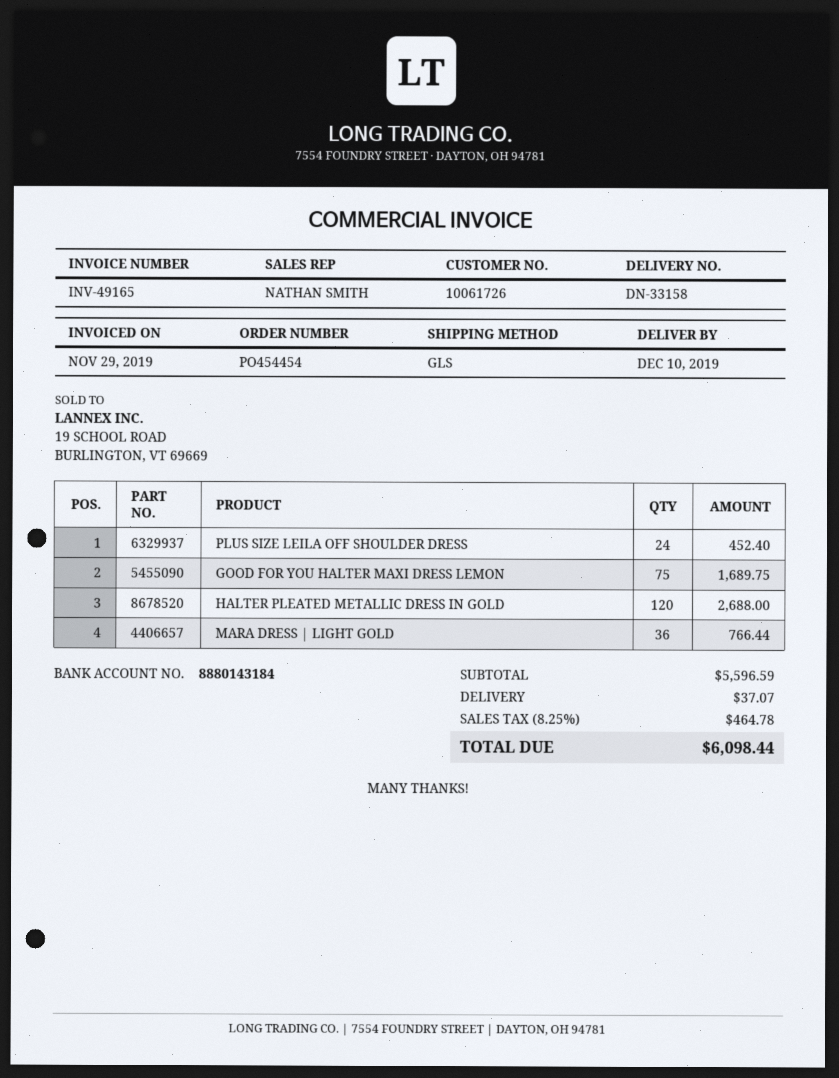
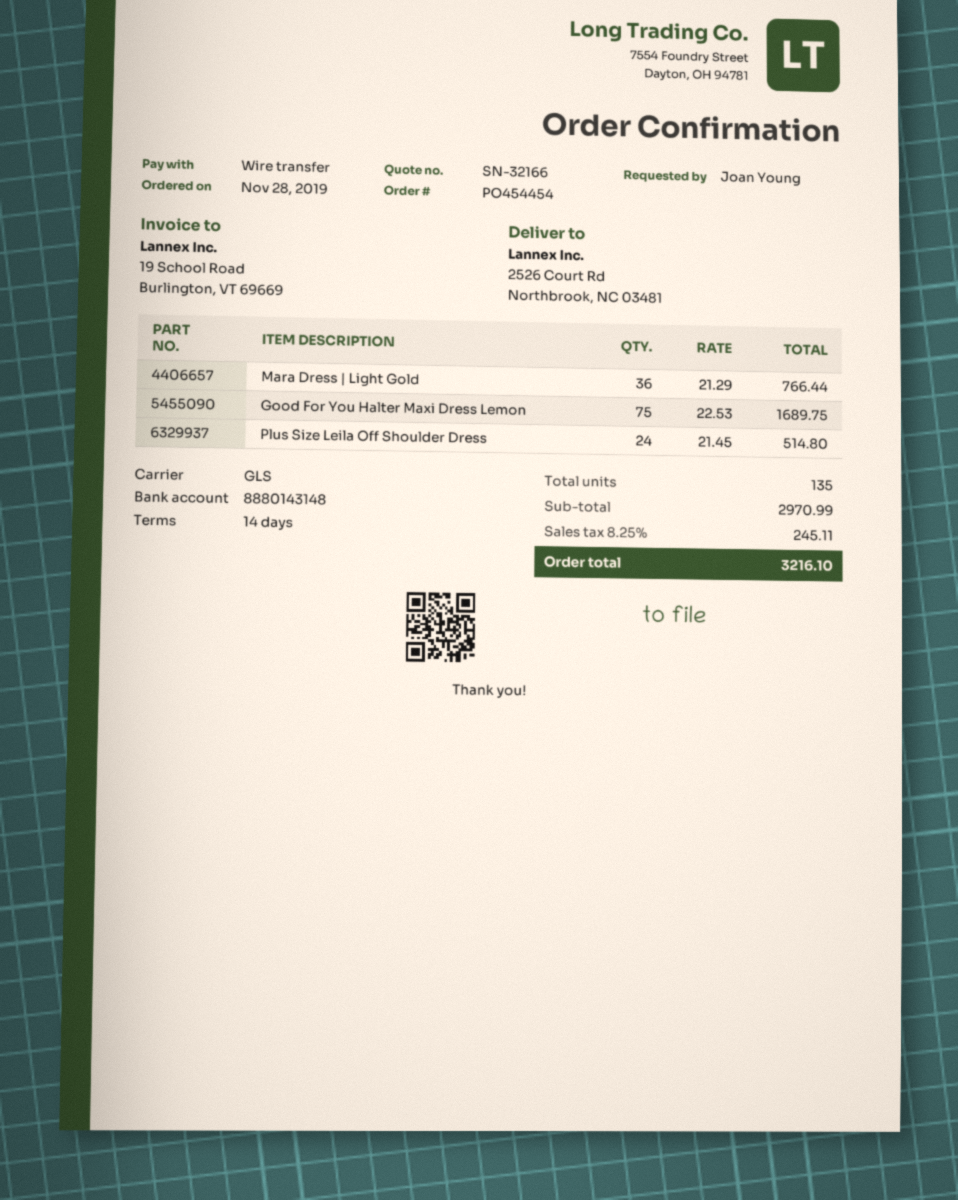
bank account: 8880143184 -> 8880143148
PLUS SIZE LEILA OFF SHOULDER DRESS: 24 for 452.40 -> 24 for 514.80
HALTER PLEATED METALLIC DRESS IN GOLD: 120 for 2688.00 -> none
subtotal: 5596.59 -> 2970.99
shipping: 37.07 -> none
tax: 8.25% = 464.78 -> 8.25% = 245.11
total: 6098.44 -> 3216.10

